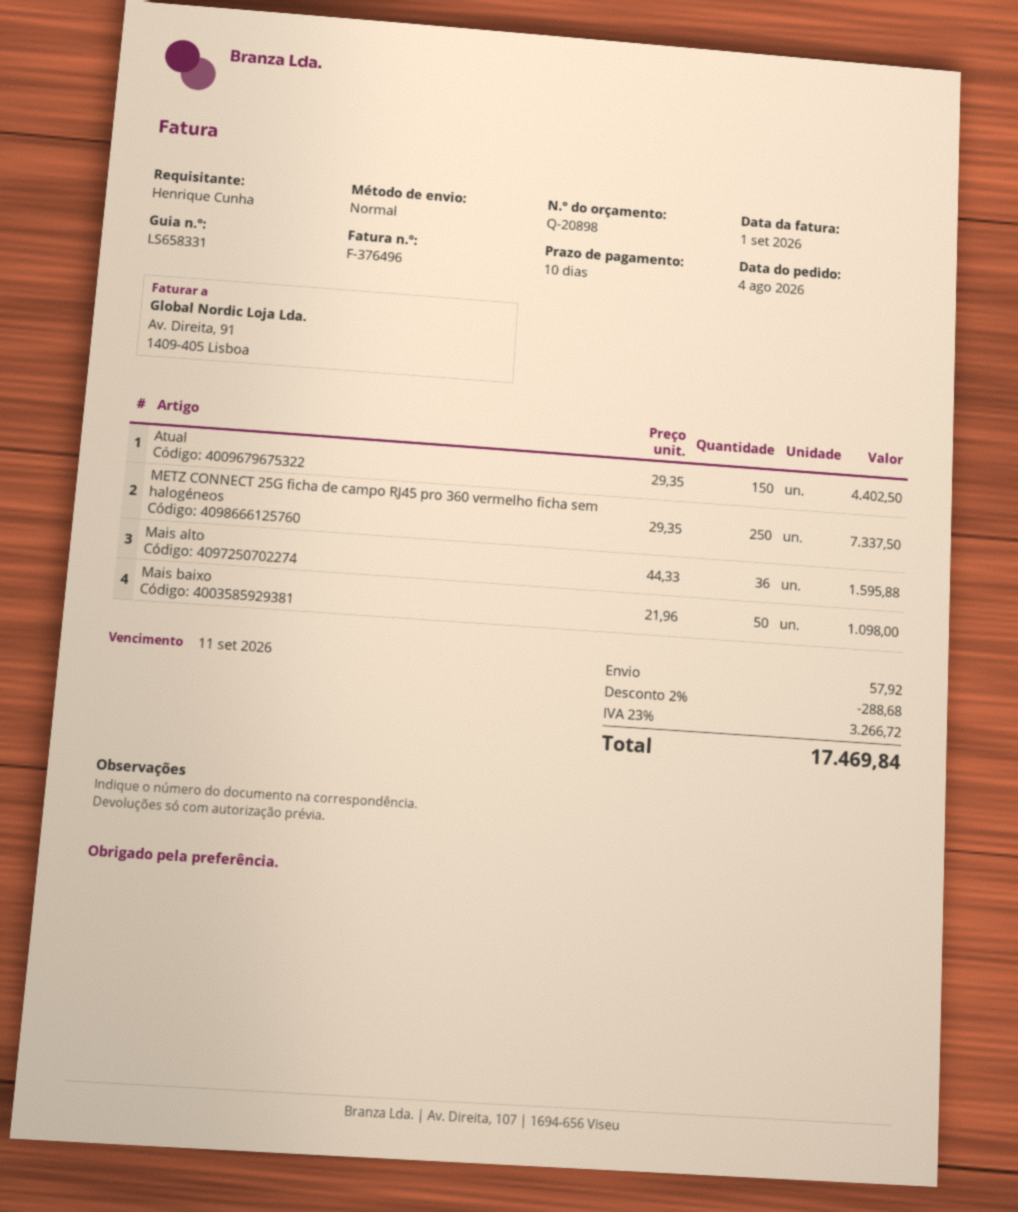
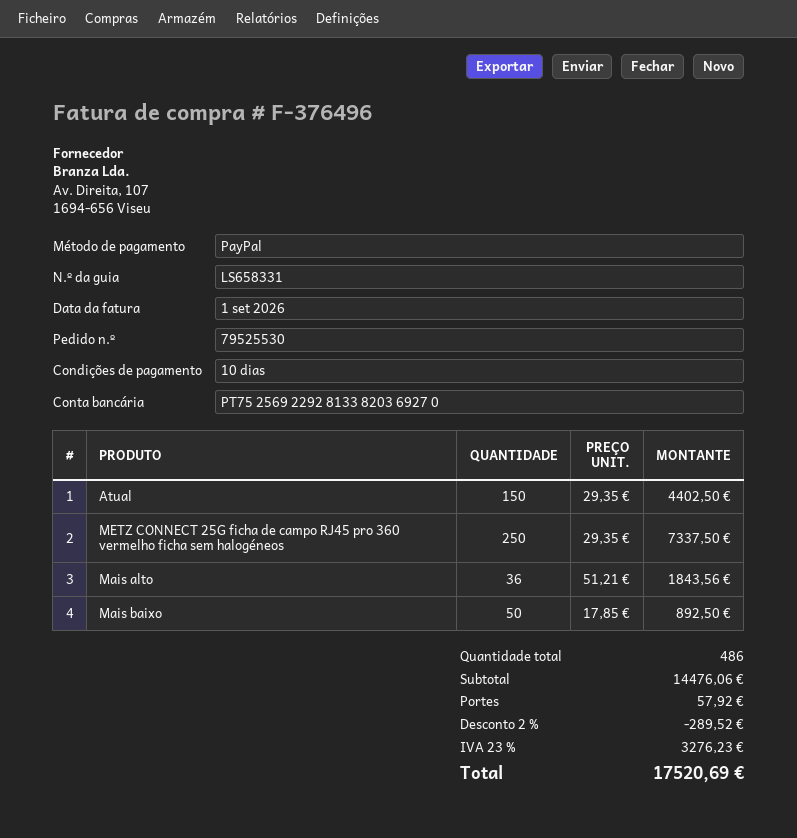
Mais alto: 36 x 44.33 = 1595.88 -> 36 x 51.21 = 1843.56
Mais baixo: 50 x 21.96 = 1098.00 -> 50 x 17.85 = 892.50
discount: 2% = 288.68 -> 2% = 289.52
tax: 23% = 3266.72 -> 23% = 3276.23
total: 17469.84 -> 17520.69

